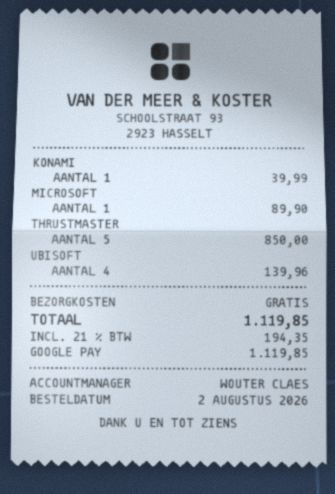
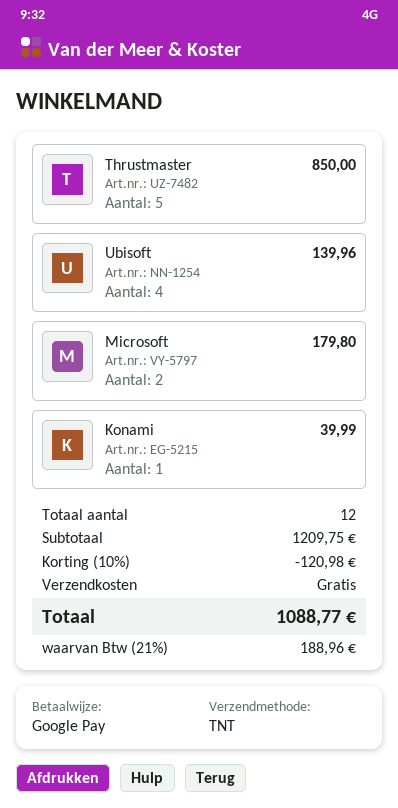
MICROSOFT: 1 for 89.90 -> 2 for 179.80
discount: none -> 10% = 120.98
tax: 21% = 194.35 -> 21% = 188.96
total: 1119.85 -> 1088.77

